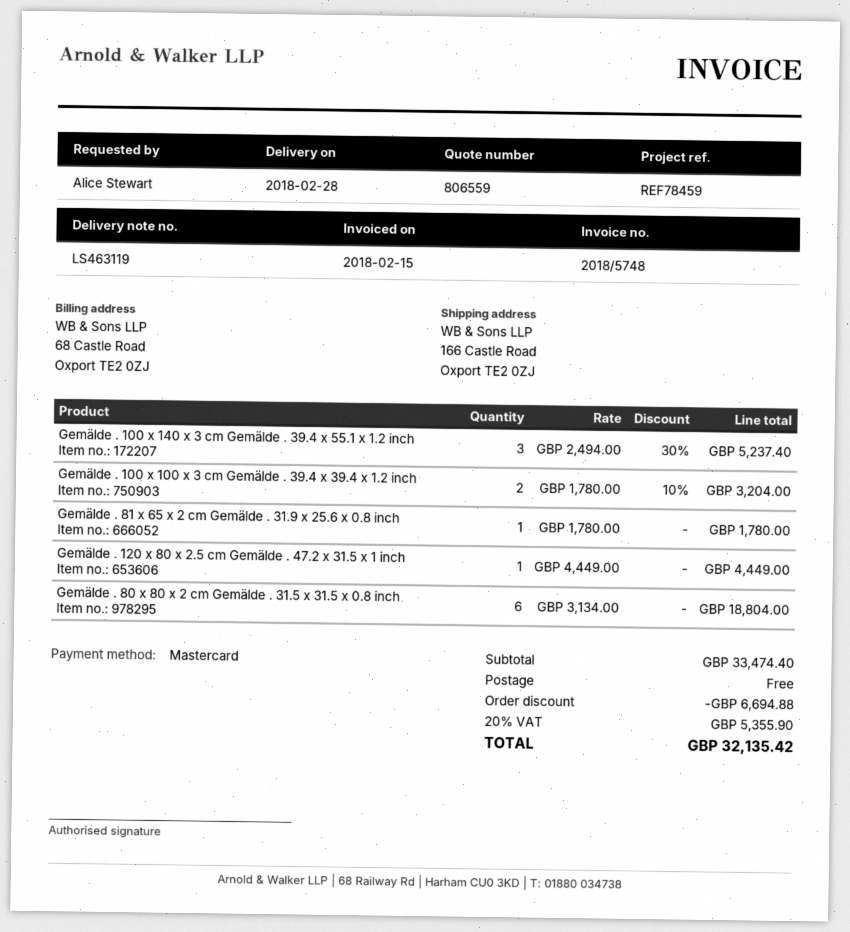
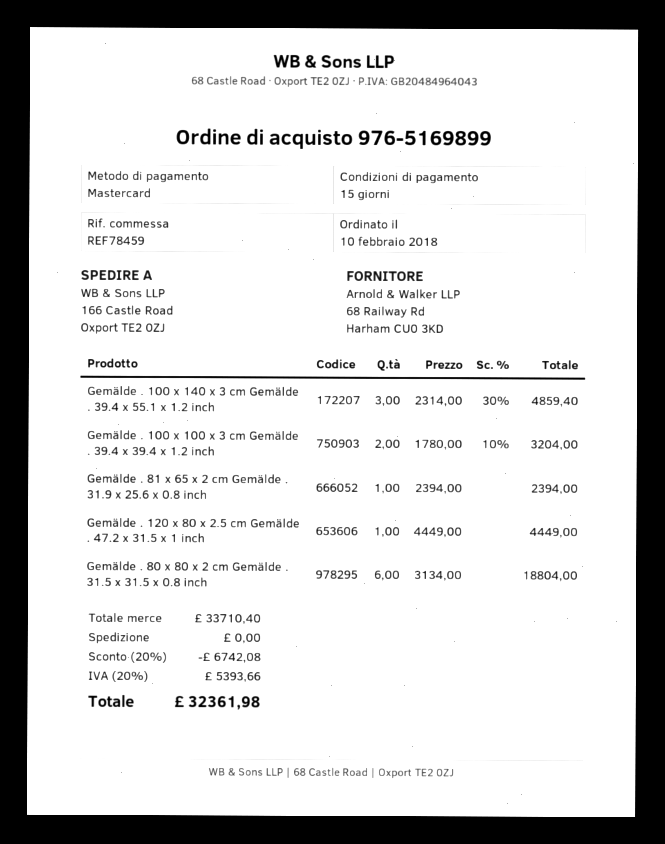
Gemälde . 100 x 140 x 3 cm Gemälde . 39.4 x 55.1 x 1.2 inch: 3 x 2494.00 - 30% = 5237.40 -> 3 x 2314.00 - 30% = 4859.40
Gemälde . 81 x 65 x 2 cm Gemälde . 31.9 x 25.6 x 0.8 inch: 1 x 1780.00 = 1780.00 -> 1 x 2394.00 = 2394.00
subtotal: 33474.40 -> 33710.40
discount: 6694.88 -> 6742.08
tax: 20% = 5355.90 -> 20% = 5393.66
total: 32135.42 -> 32361.98

